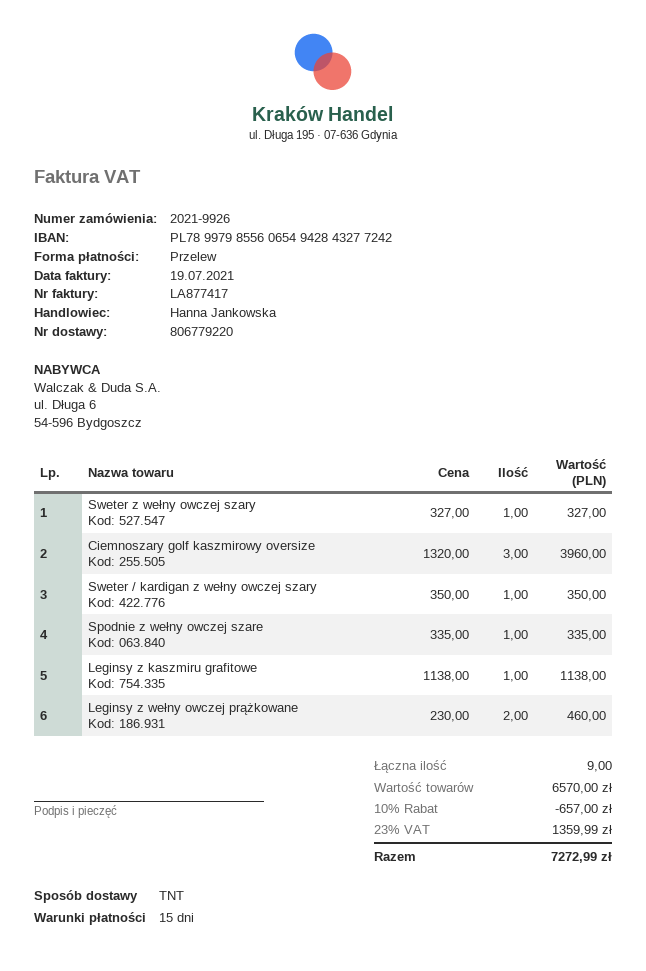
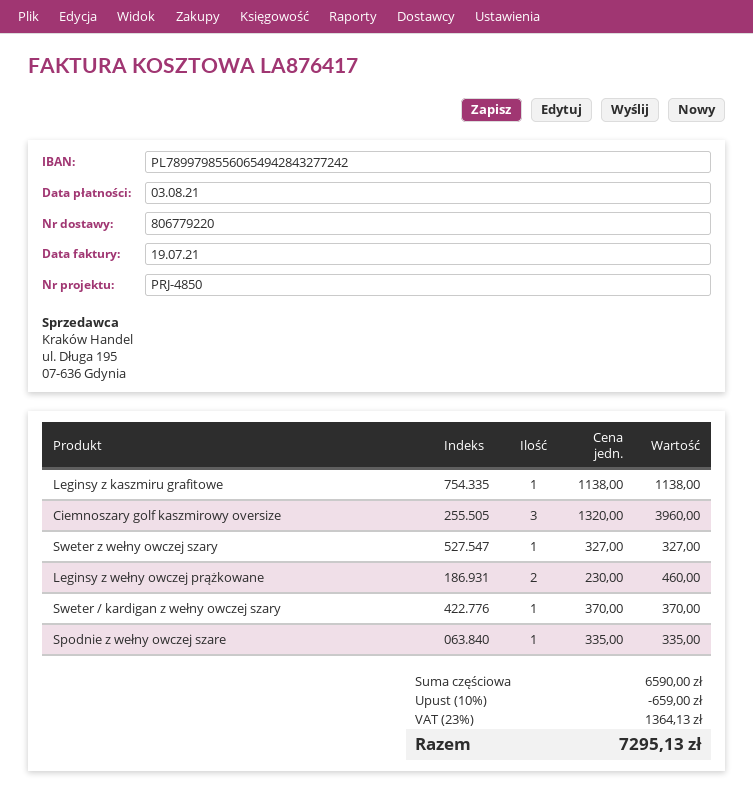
invoice number: LA877417 -> LA876417
Sweter / kardigan z wełny owczej szary: 1 x 350.00 = 350.00 -> 1 x 370.00 = 370.00
subtotal: 6570.00 -> 6590.00
discount: 10% = 657.00 -> 10% = 659.00
tax: 23% = 1359.99 -> 23% = 1364.13
total: 7272.99 -> 7295.13

